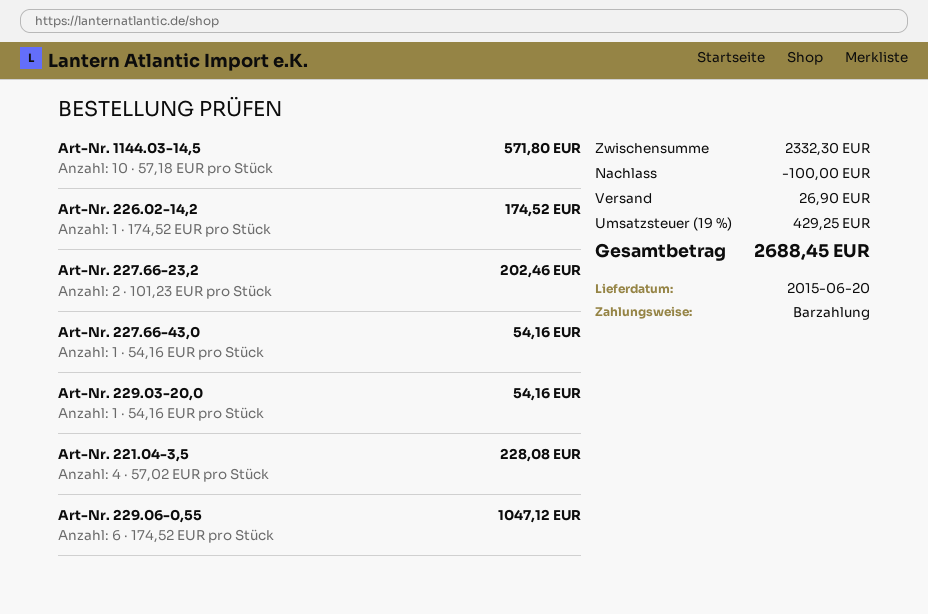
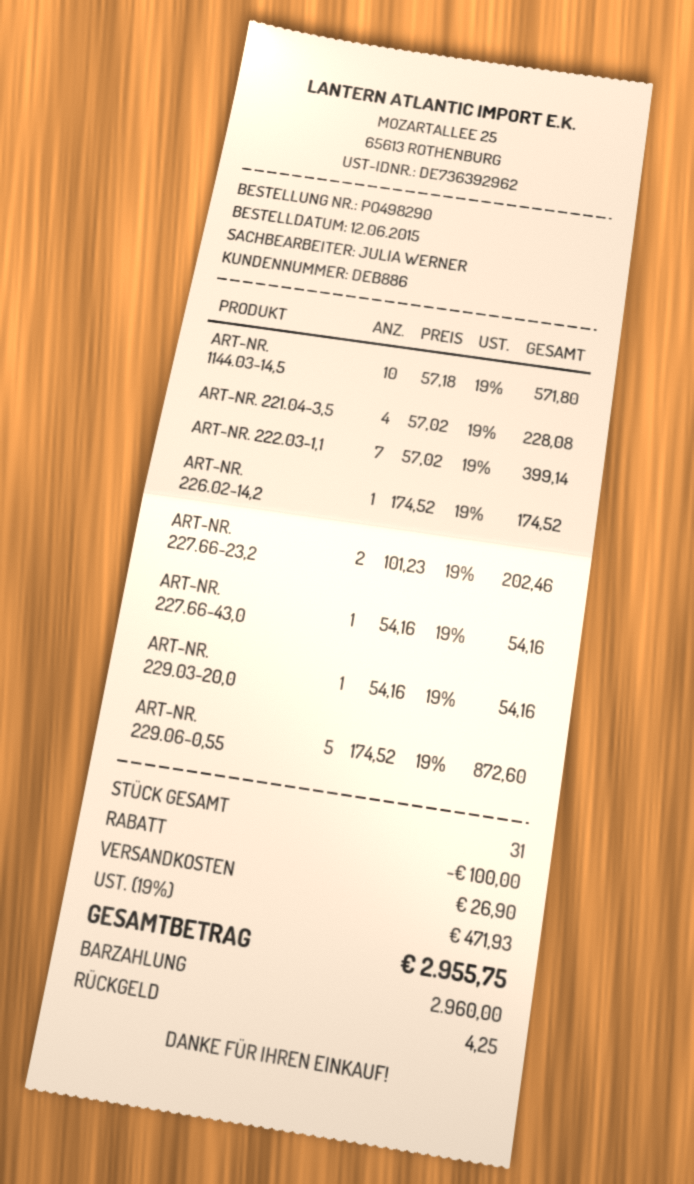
Art-Nr. 229.06-0,55: 6 x 174.52 = 1047.12 -> 5 x 174.52 = 872.60
ART-NR. 222.03-1,1: none -> 7 x 57.02 = 399.14
tax: 19% = 429.25 -> 19% = 471.93
total: 2688.45 -> 2955.75

